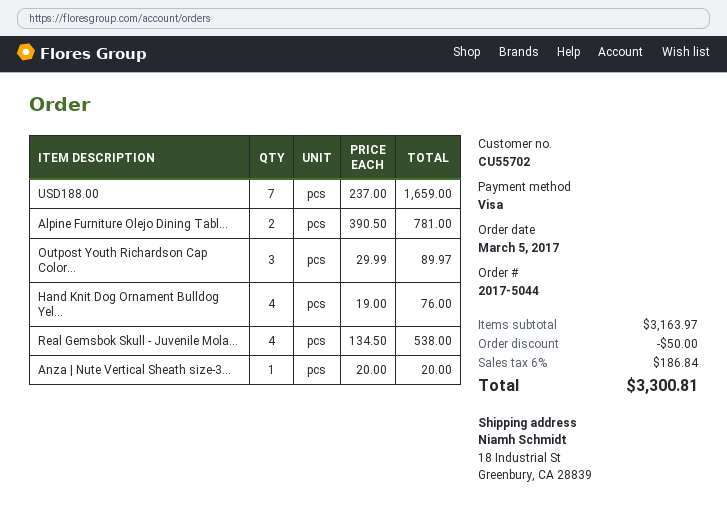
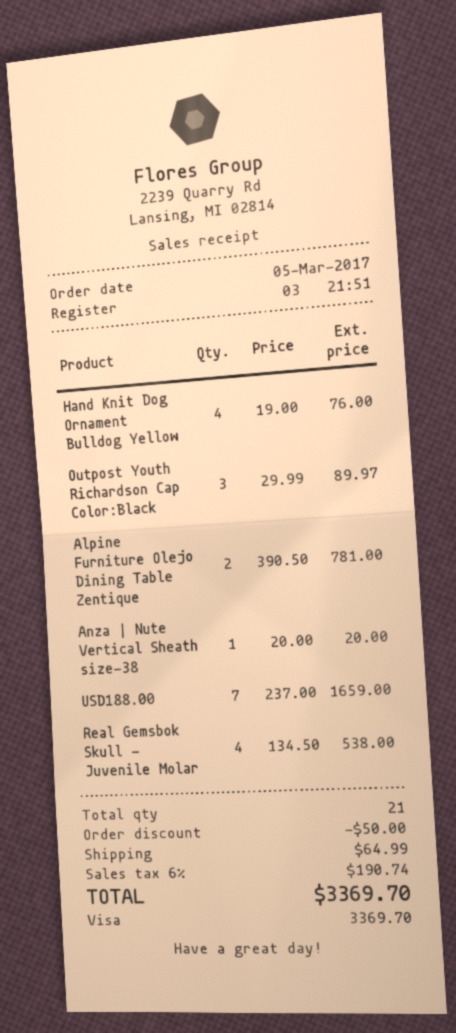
shipping: none -> 64.99
tax: 6% = 186.84 -> 6% = 190.74
total: 3300.81 -> 3369.70

